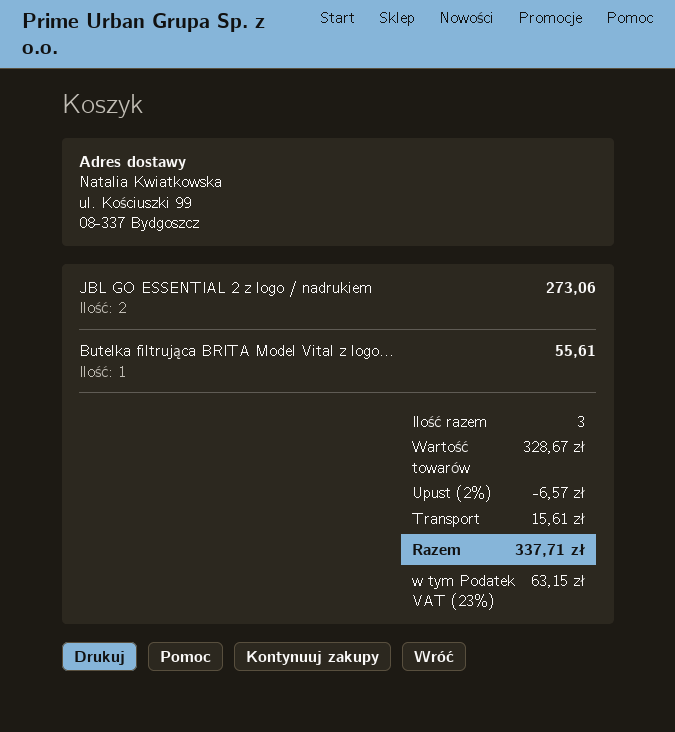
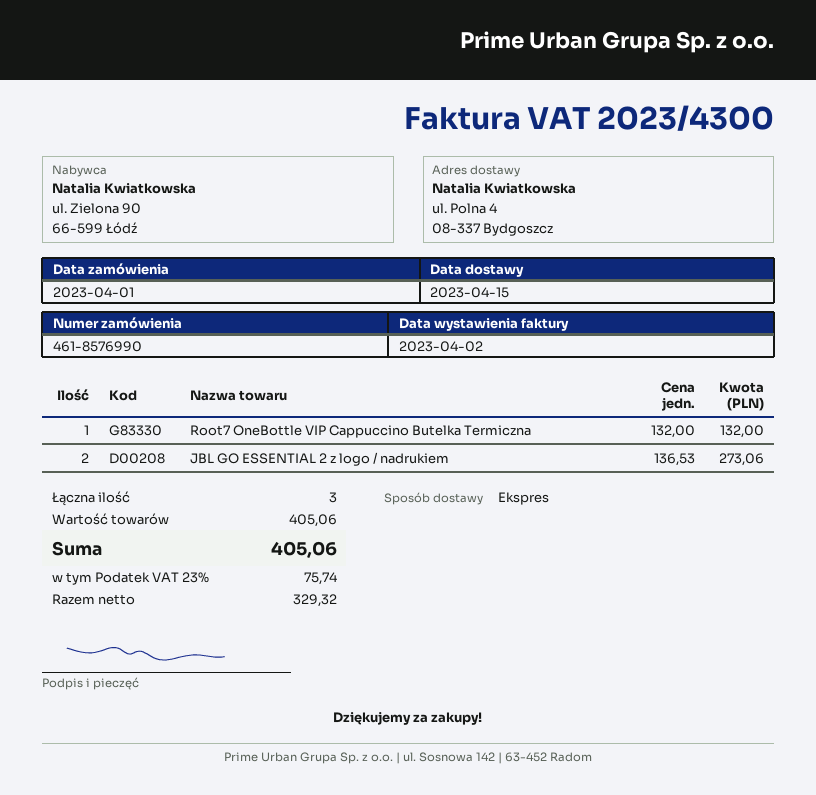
ship to: ul. Kościuszki 99, 08-337 Bydgoszcz -> ul. Polna 4, 08-337 Bydgoszcz
Butelka filtrująca BRITA Model Vital z logo...: 1 for 55.61 -> none
Root7 OneBottle VIP Cappuccino Butelka Termiczna: none -> 1 for 132.00
subtotal: 328.67 -> 405.06
discount: 2% = 6.57 -> none
shipping: 15.61 -> none
tax: 23% = 63.15 -> 23% = 75.74
total: 337.71 -> 405.06

